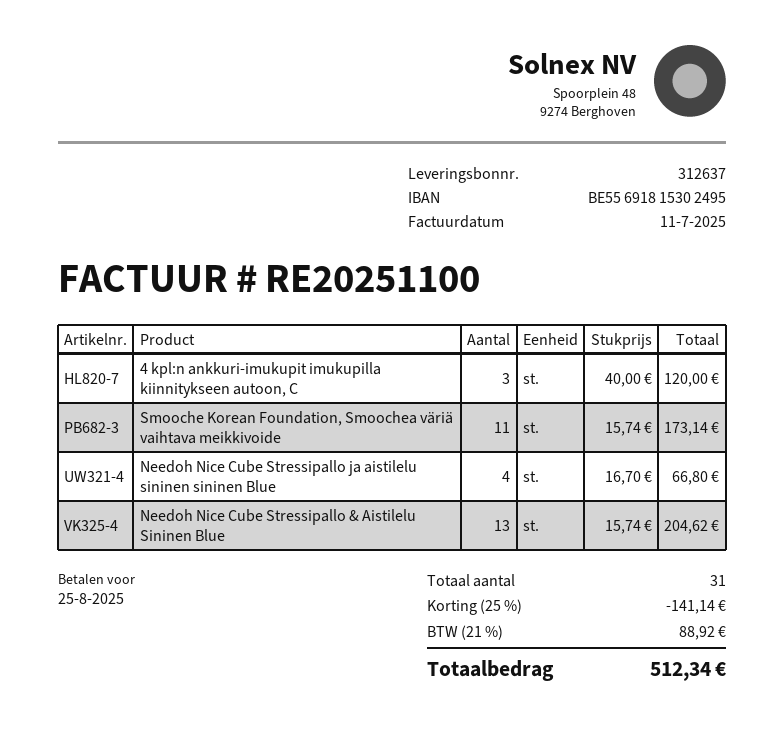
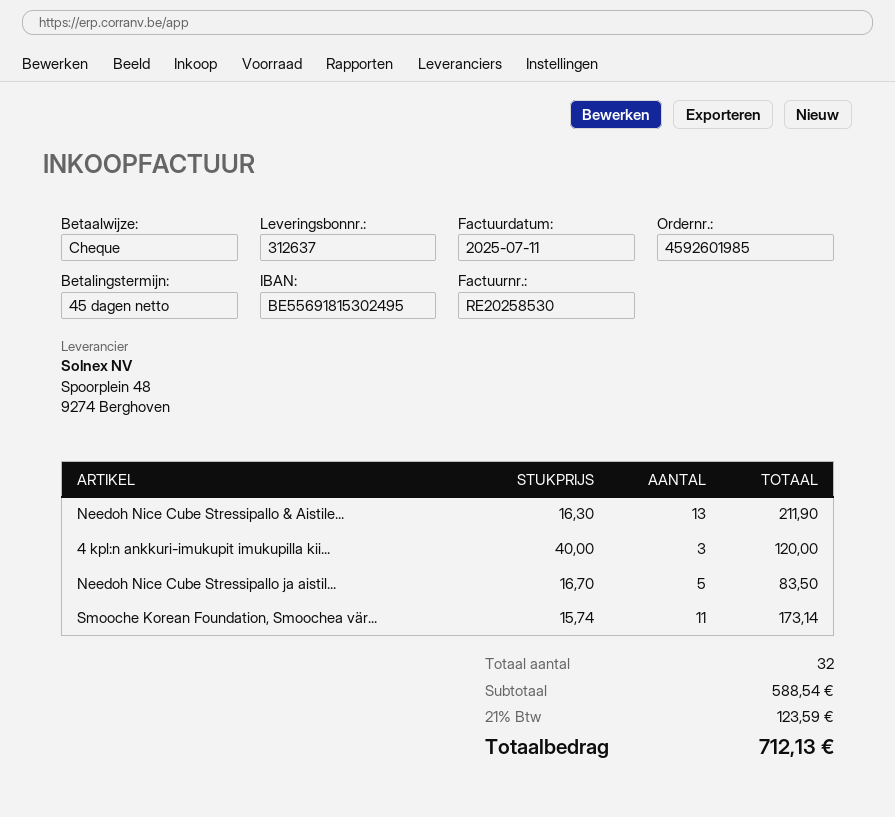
invoice number: RE20251100 -> RE20258530
Needoh Nice Cube Stressipallo ja aistilelu sininen sininen Blue: 4 x 16.70 = 66.80 -> 5 x 16.70 = 83.50
Needoh Nice Cube Stressipallo & Aistilelu Sininen Blue: 13 x 15.74 = 204.62 -> 13 x 16.30 = 211.90
total quantity: 31 -> 32
discount: 25% = 141.14 -> none
tax: 21% = 88.92 -> 21% = 123.59
total: 512.34 -> 712.13

